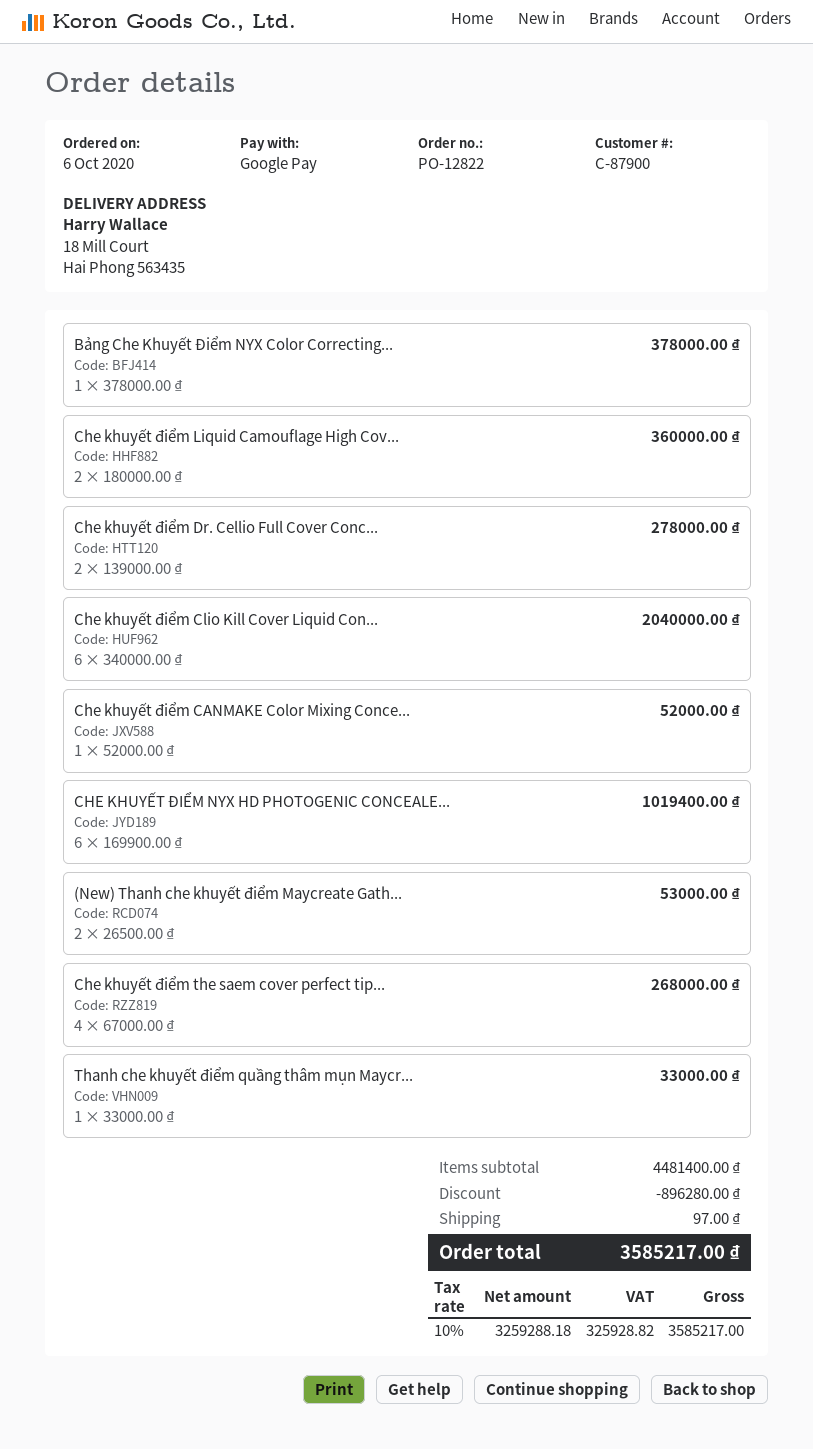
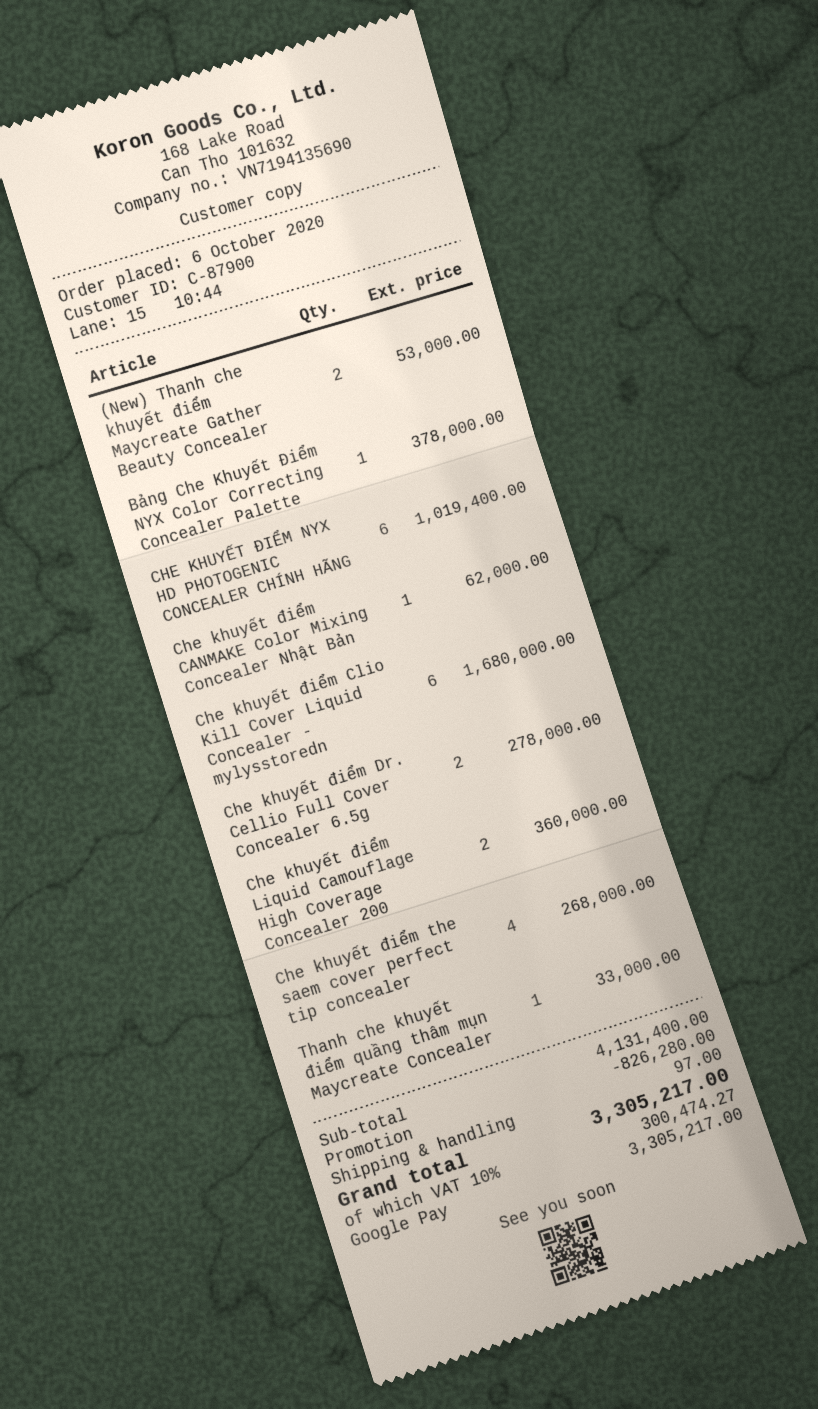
Che khuyết điểm Clio Kill Cover Liquid Con...: 6 for 2040000.00 -> 6 for 1680000.00
Che khuyết điểm CANMAKE Color Mixing Conce...: 1 for 52000.00 -> 1 for 62000.00
subtotal: 4481400.00 -> 4131400.00
discount: 896280.00 -> 826280.00
tax: 10% = 325928.82 -> 10% = 300474.27
total: 3585217.00 -> 3305217.00

